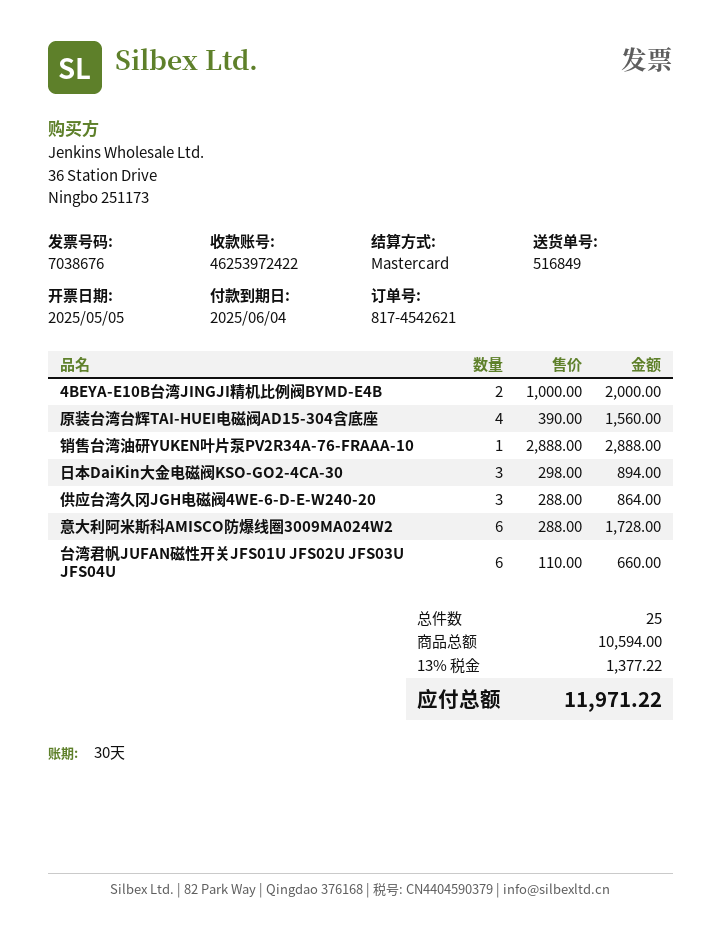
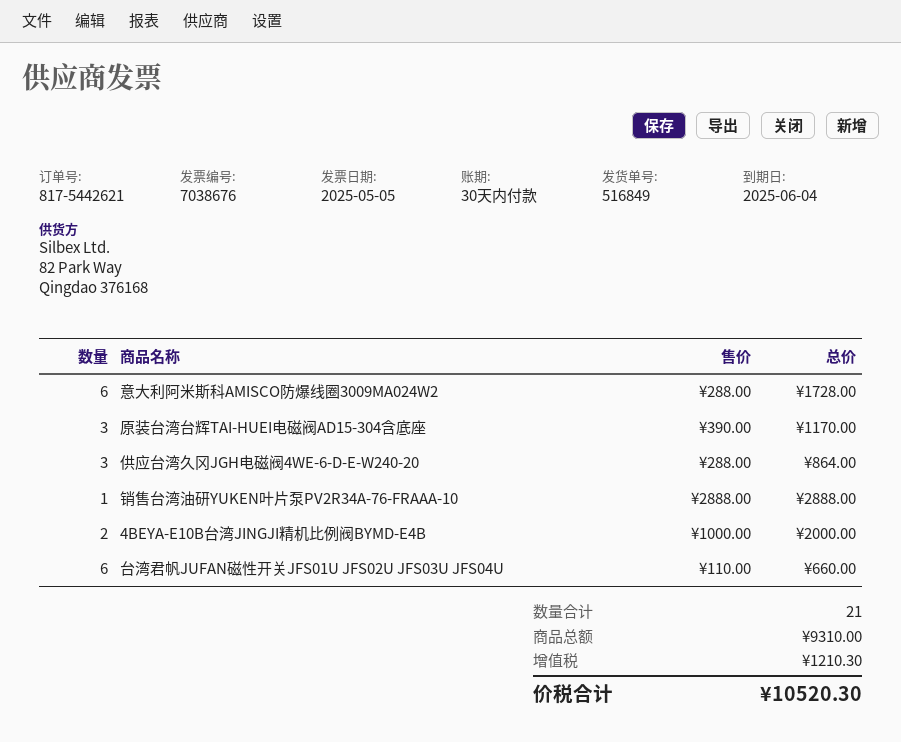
order number: 817-4542621 -> 817-5442621
原装台湾台辉TAI-HUEI电磁阀AD15-304含底座: 4 x 390.00 = 1560.00 -> 3 x 390.00 = 1170.00
日本DaiKin大金电磁阀KSO-GO2-4CA-30: 3 x 298.00 = 894.00 -> none
total quantity: 25 -> 21
subtotal: 10594.00 -> 9310.00
tax: 1377.22 -> 1210.30
total: 11971.22 -> 10520.30

